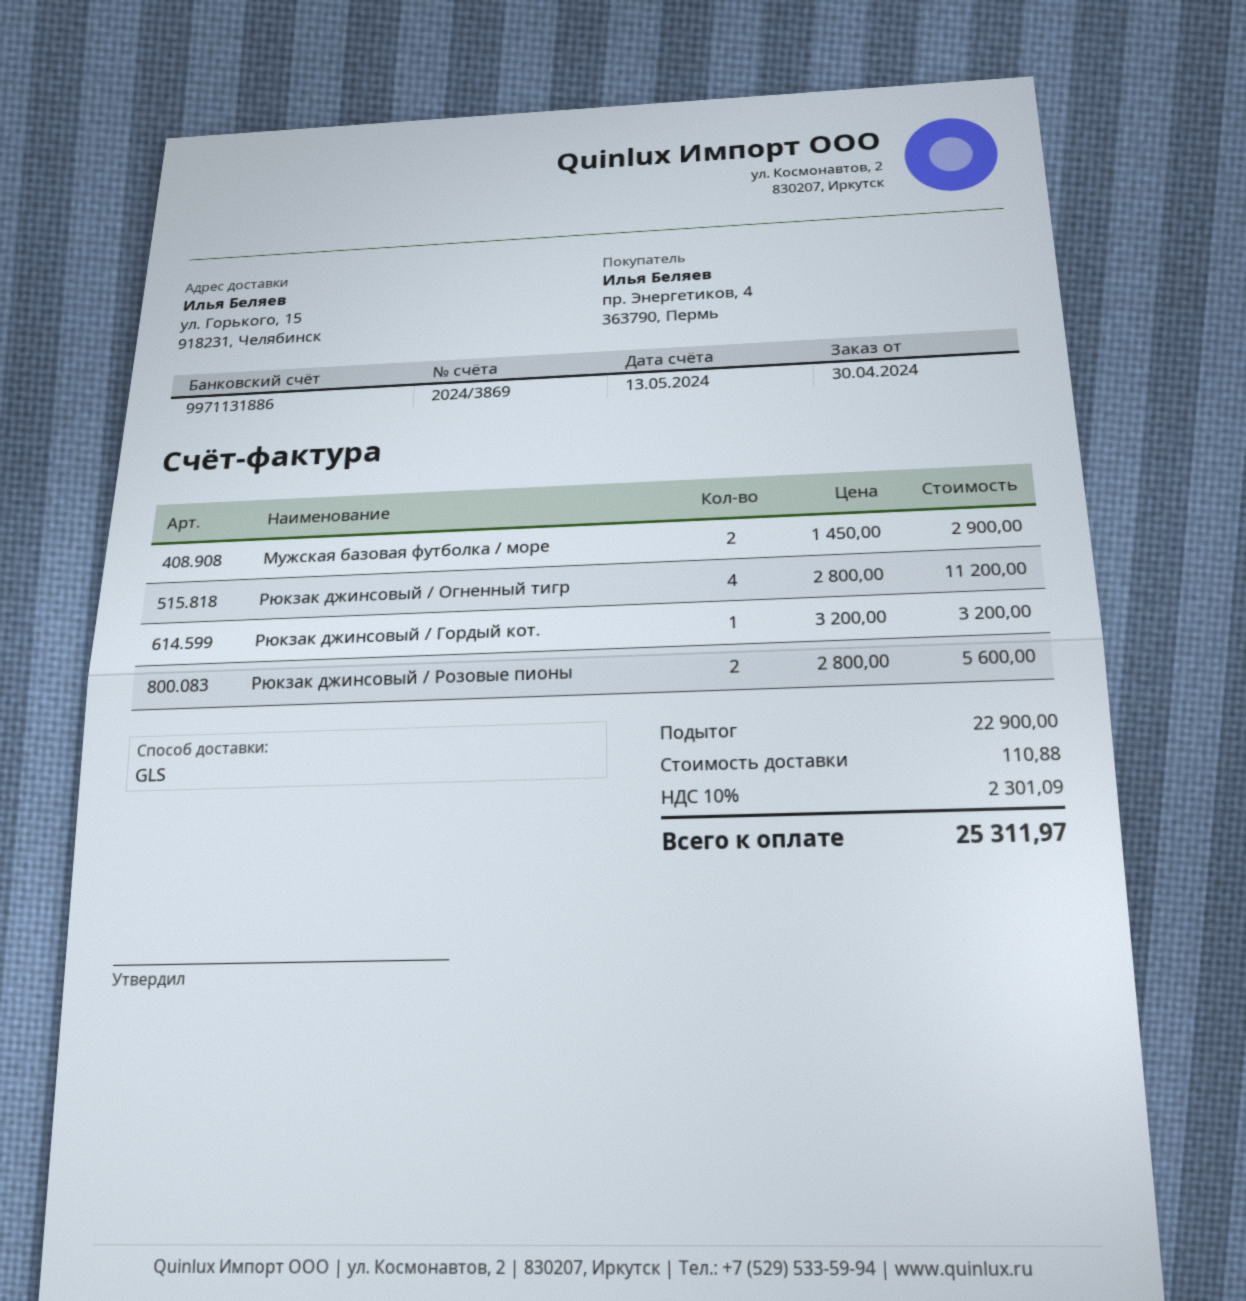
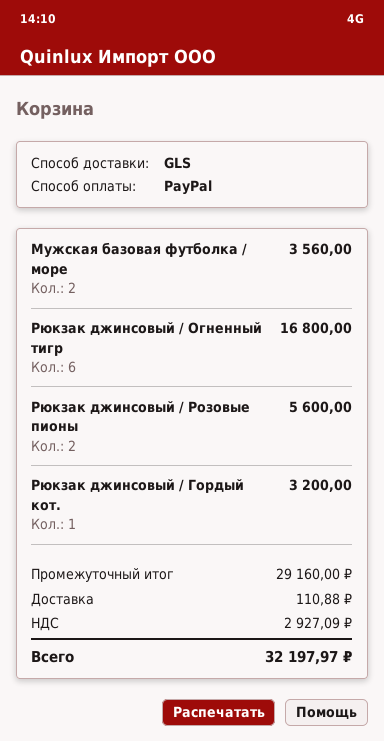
Мужская базовая футболка / море: 2 for 2900.00 -> 2 for 3560.00
Рюкзак джинсовый / Огненный тигр: 4 for 11200.00 -> 6 for 16800.00
subtotal: 22900.00 -> 29160.00
tax: 2301.09 -> 2927.09
total: 25311.97 -> 32197.97

